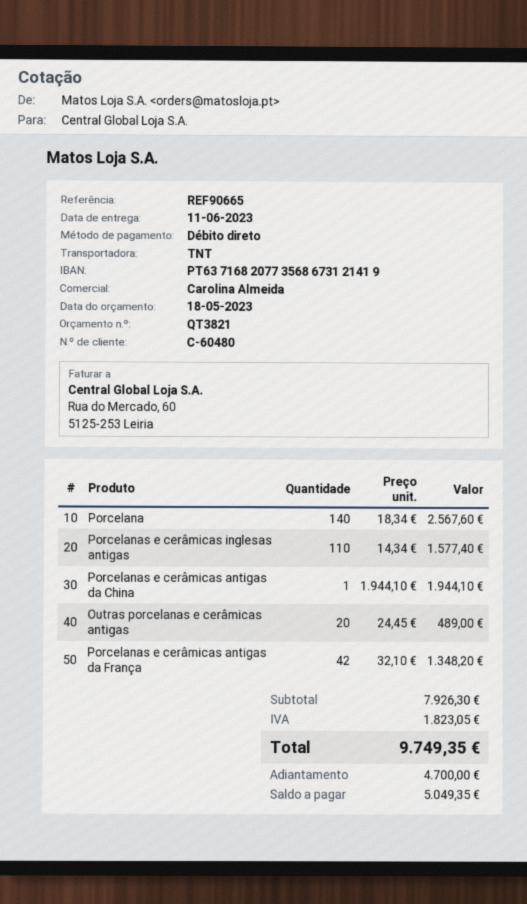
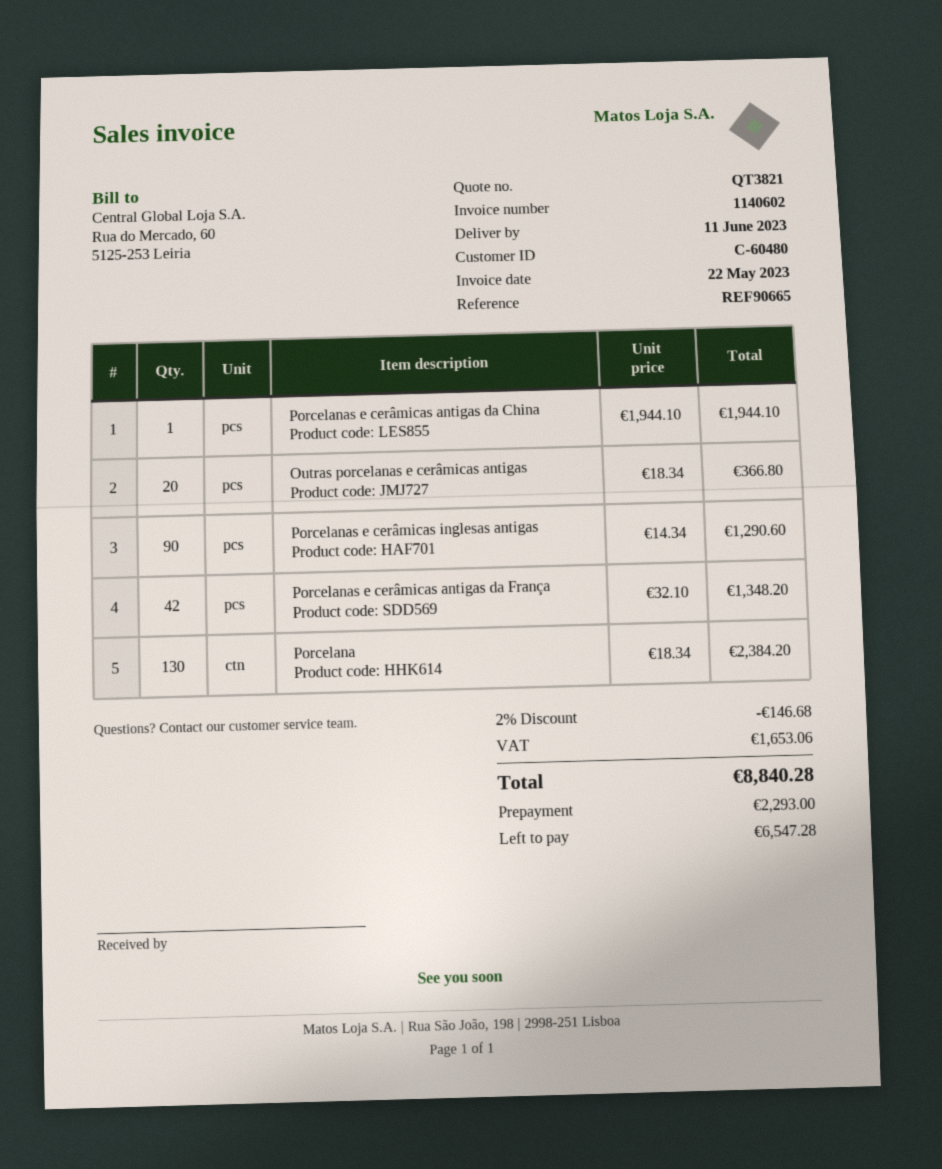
Porcelana: 140 x 18.34 = 2567.60 -> 130 x 18.34 = 2384.20
Porcelanas e cerâmicas inglesas antigas: 110 x 14.34 = 1577.40 -> 90 x 14.34 = 1290.60
Outras porcelanas e cerâmicas antigas: 20 x 24.45 = 489.00 -> 20 x 18.34 = 366.80
discount: none -> 2% = 146.68
tax: 1823.05 -> 1653.06
total: 9749.35 -> 8840.28
deposit: 4700.00 -> 2293.00
balance: 5049.35 -> 6547.28

